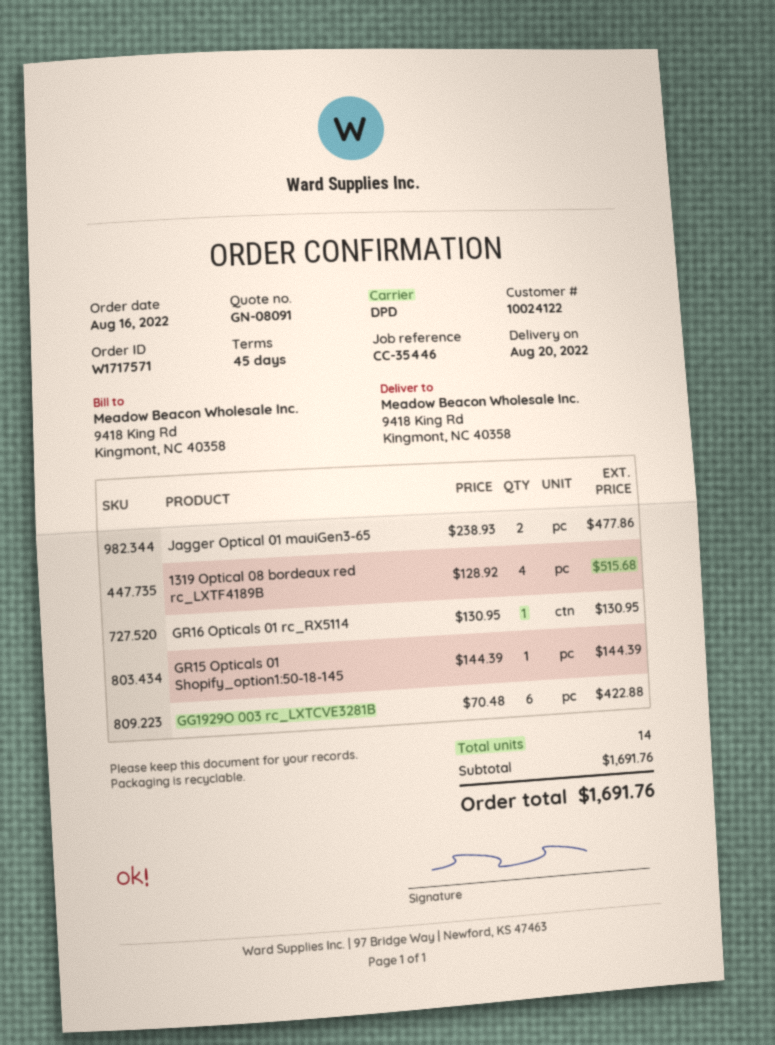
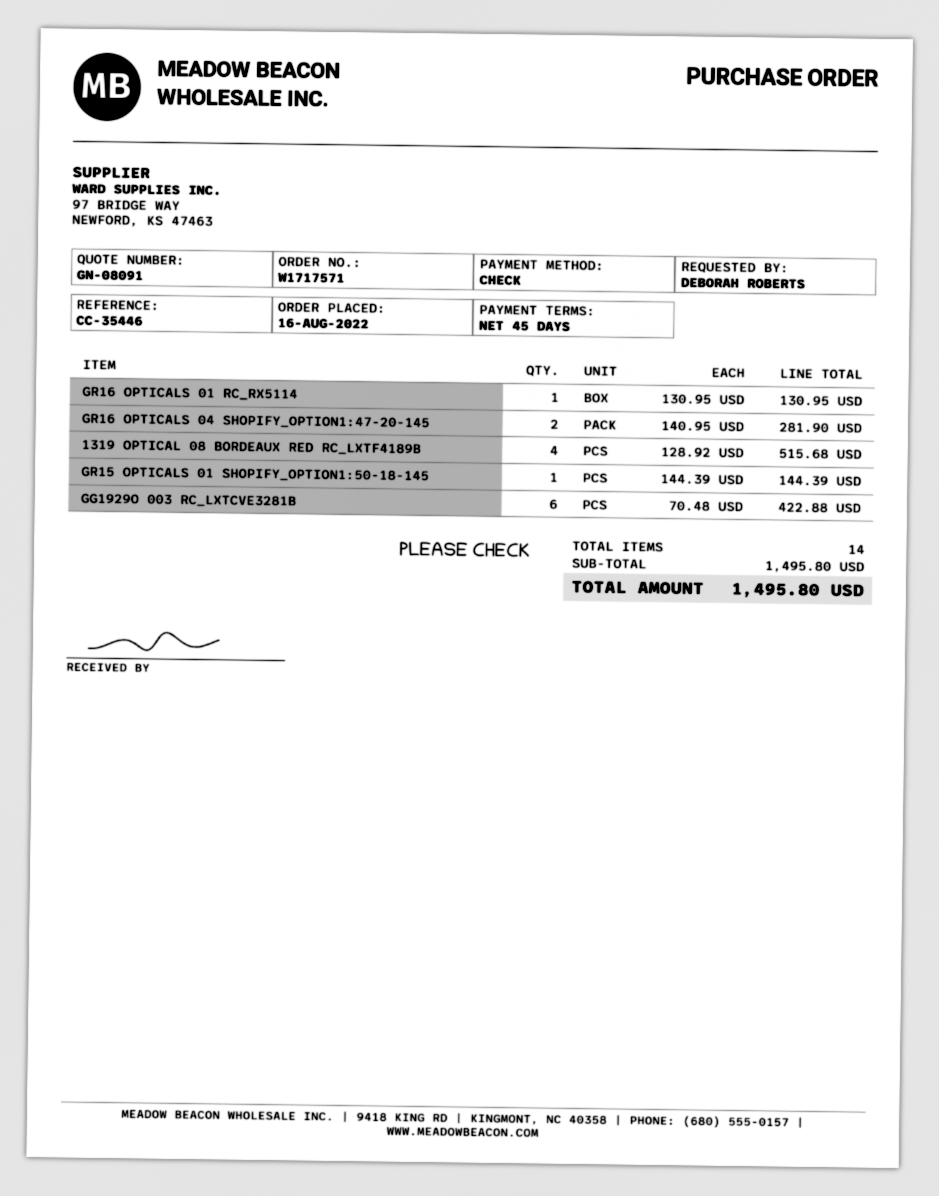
Jagger Optical 01 mauiGen3-65: 2 x 238.93 = 477.86 -> none
GR16 OPTICALS 04 SHOPIFY_OPTION1:47-20-145: none -> 2 x 140.95 = 281.90
subtotal: 1691.76 -> 1495.80
total: 1691.76 -> 1495.80

